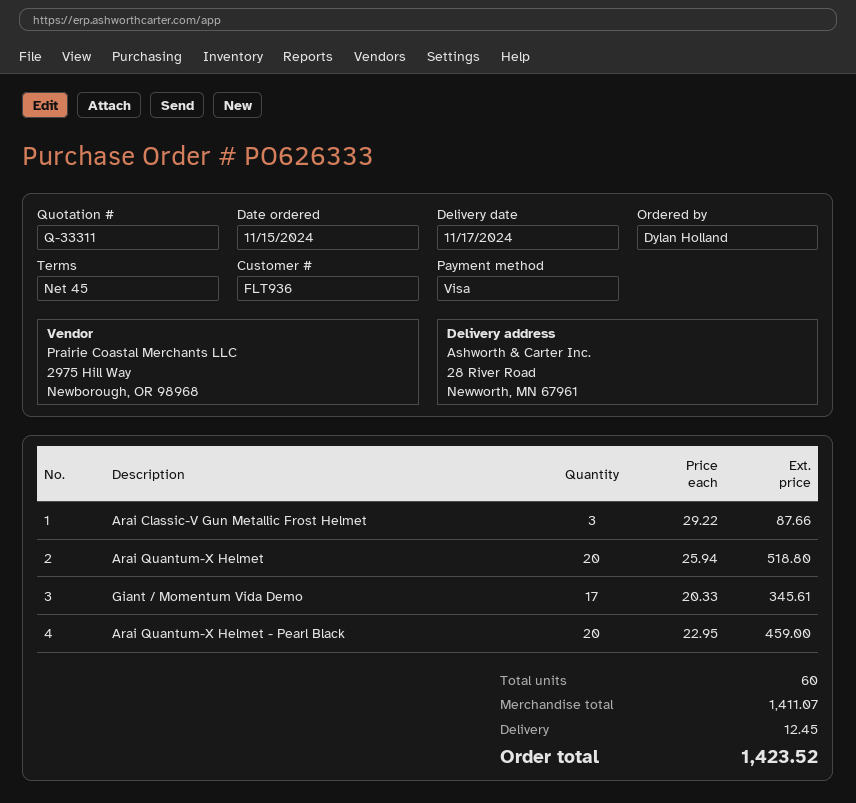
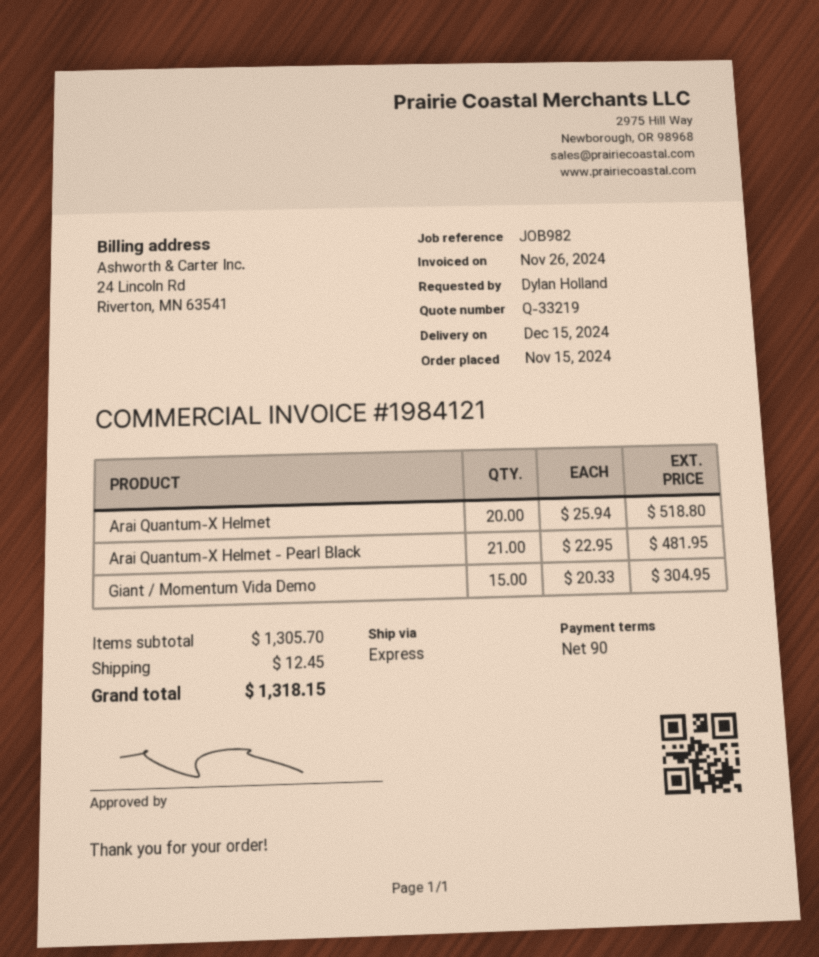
quote number: Q-33311 -> Q-33219
delivery date: 2024-11-17 -> 2024-12-15
payment terms: 45 days -> 90 days
Arai Classic-V Gun Metallic Frost Helmet: 3 x 29.22 = 87.66 -> none
Giant / Momentum Vida Demo: 17 x 20.33 = 345.61 -> 15 x 20.33 = 304.95
Arai Quantum-X Helmet - Pearl Black: 20 x 22.95 = 459.00 -> 21 x 22.95 = 481.95
subtotal: 1411.07 -> 1305.70
total: 1423.52 -> 1318.15

